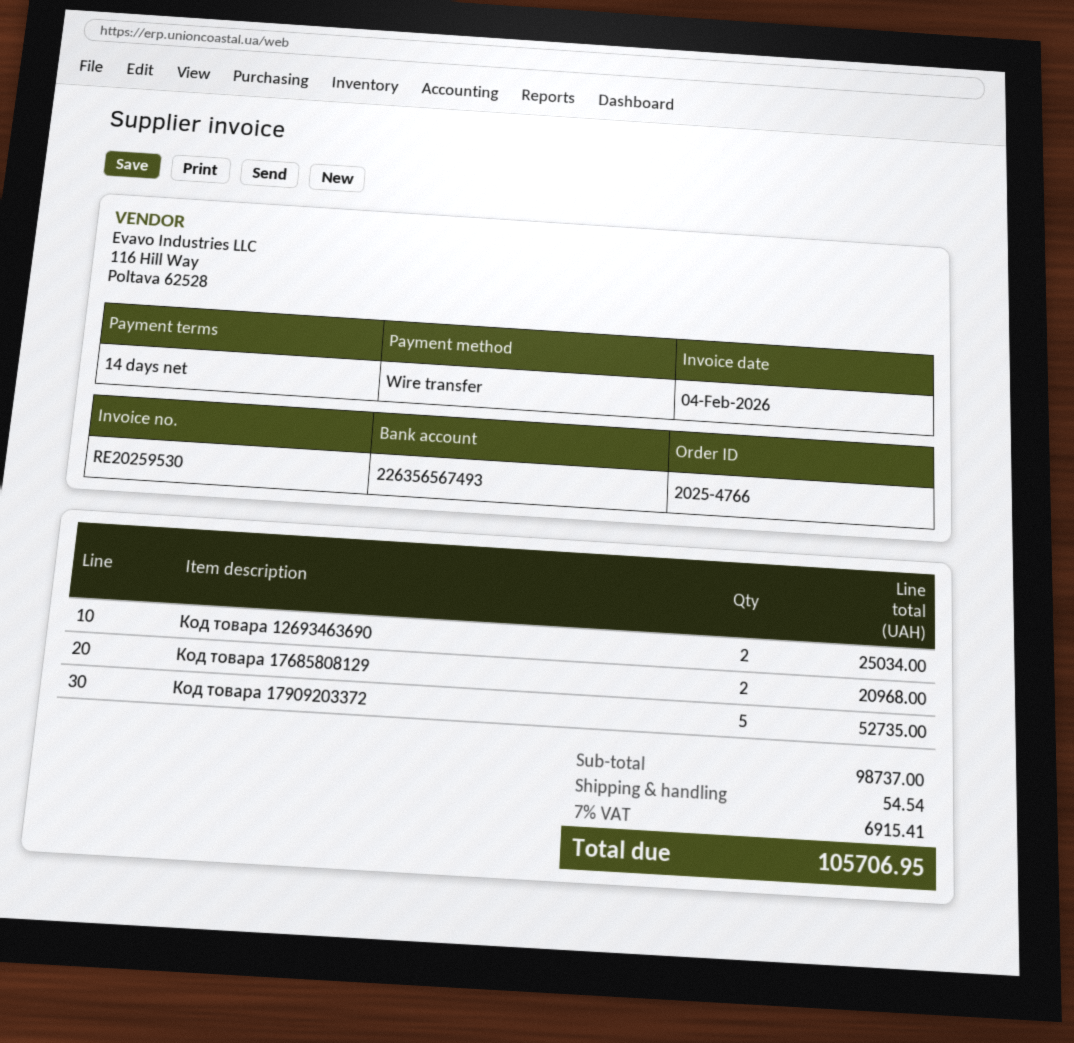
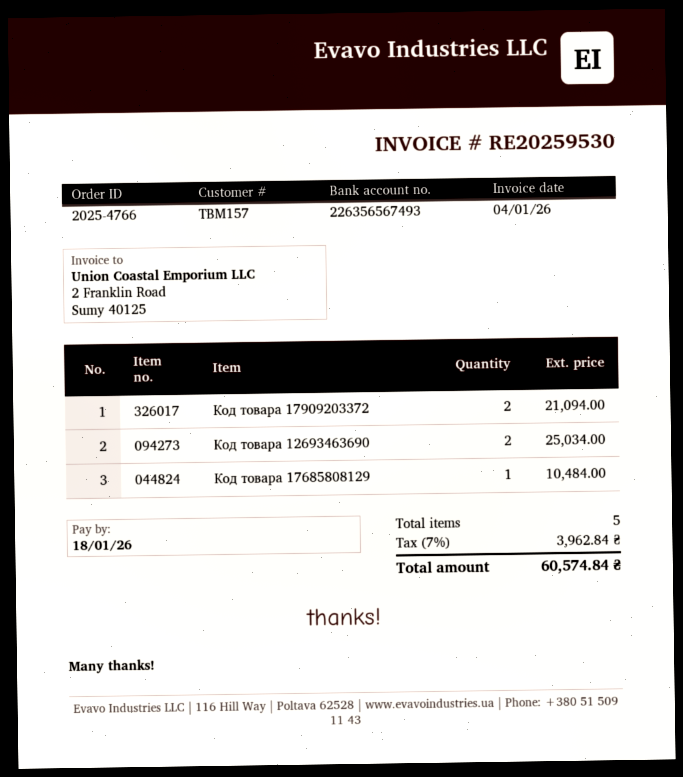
invoice date: 2026-02-04 -> 2026-01-04
Код товара 17685808129: 2 for 20968.00 -> 1 for 10484.00
Код товара 17909203372: 5 for 52735.00 -> 2 for 21094.00
shipping: 54.54 -> none
tax: 7% = 6915.41 -> 7% = 3962.84
total: 105706.95 -> 60574.84

